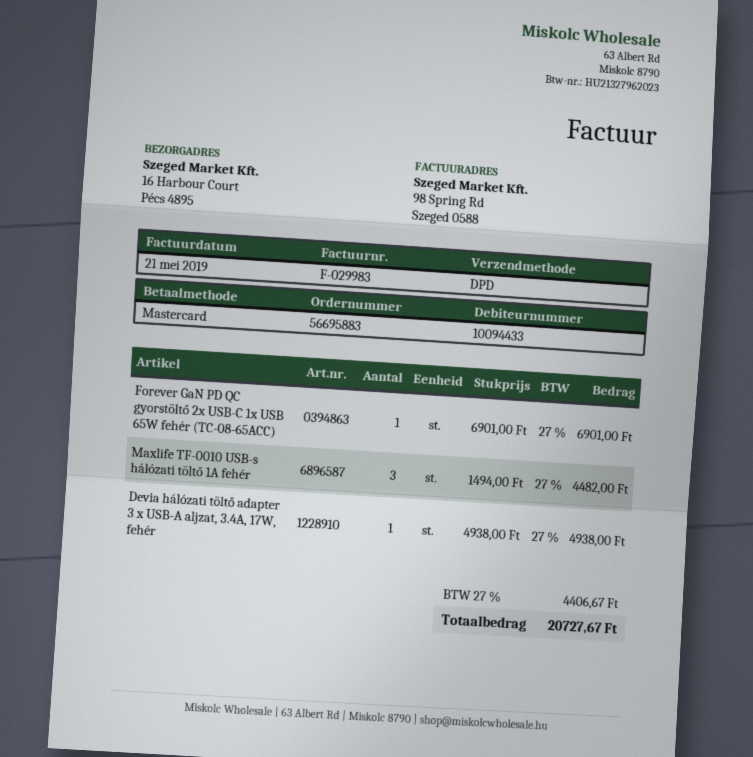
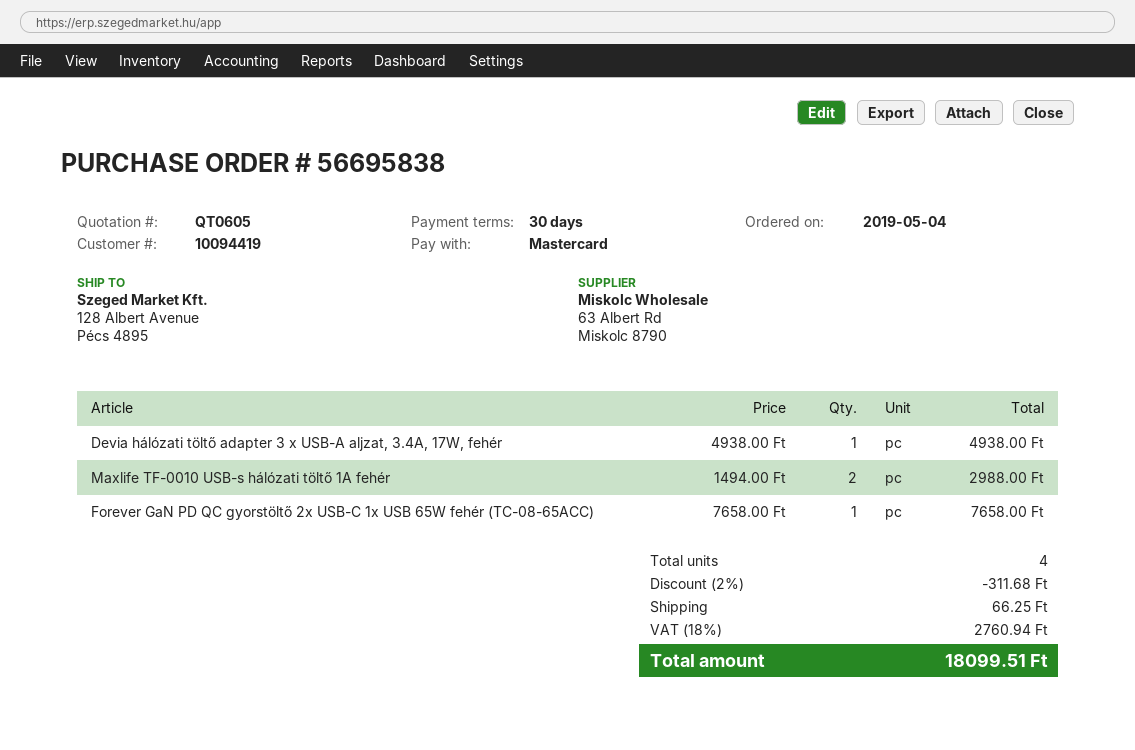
order number: 56695883 -> 56695838
customer number: 10094433 -> 10094419
ship to: 16 Harbour Court, Pécs 4895 -> 128 Albert Avenue, Pécs 4895
Forever GaN PD QC gyorstöltő 2x USB-C 1x USB 65W fehér (TC-08-65ACC): 1 x 6901.00 = 6901.00 -> 1 x 7658.00 = 7658.00
Maxlife TF-0010 USB-s hálózati töltő 1A fehér: 3 x 1494.00 = 4482.00 -> 2 x 1494.00 = 2988.00
discount: none -> 2% = 311.68
shipping: none -> 66.25
tax: 27% = 4406.67 -> 18% = 2760.94
total: 20727.67 -> 18099.51

